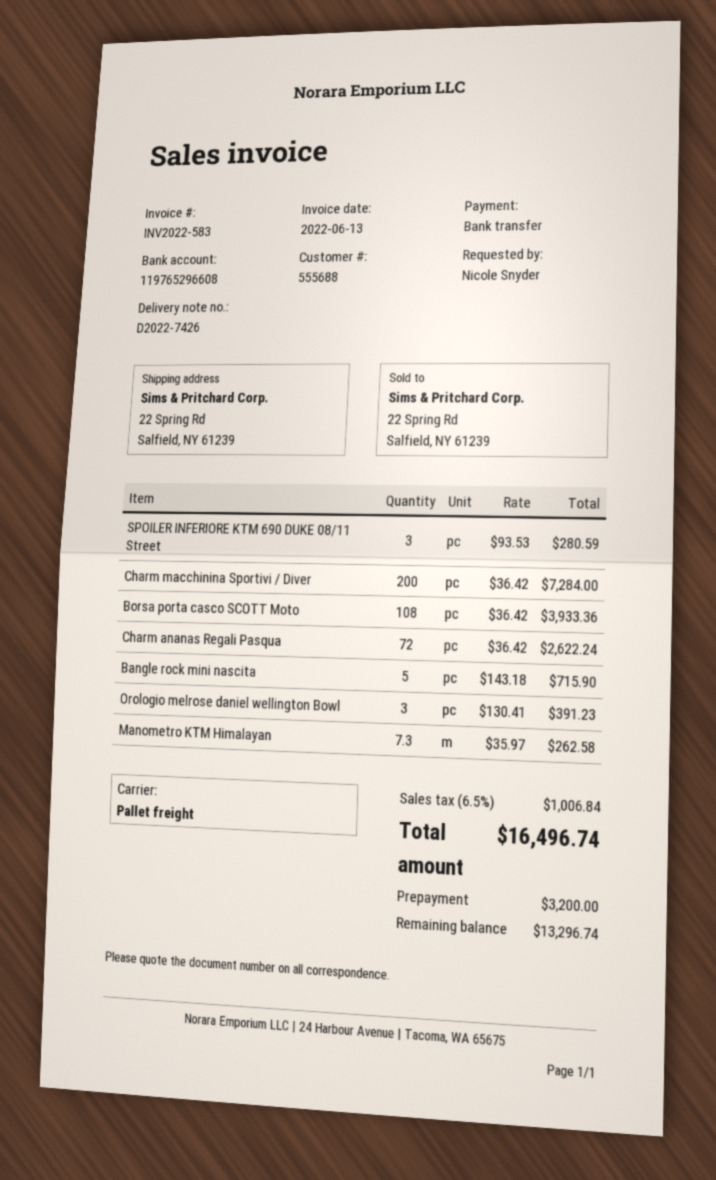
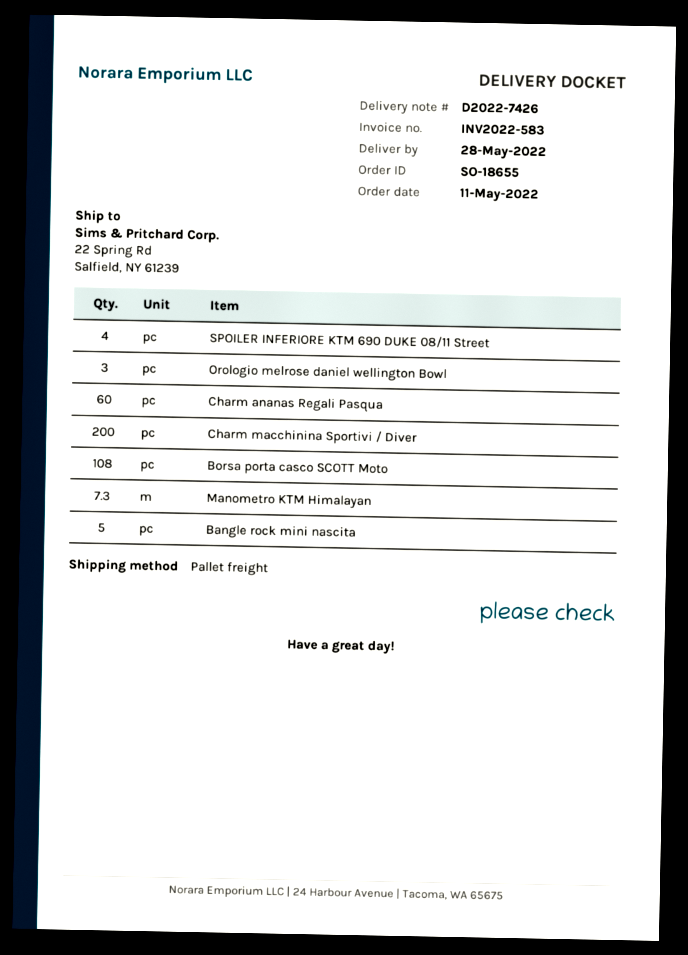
SPOILER INFERIORE KTM 690 DUKE 08/11 Street: 3 -> 4
Charm ananas Regali Pasqua: 72 -> 60

